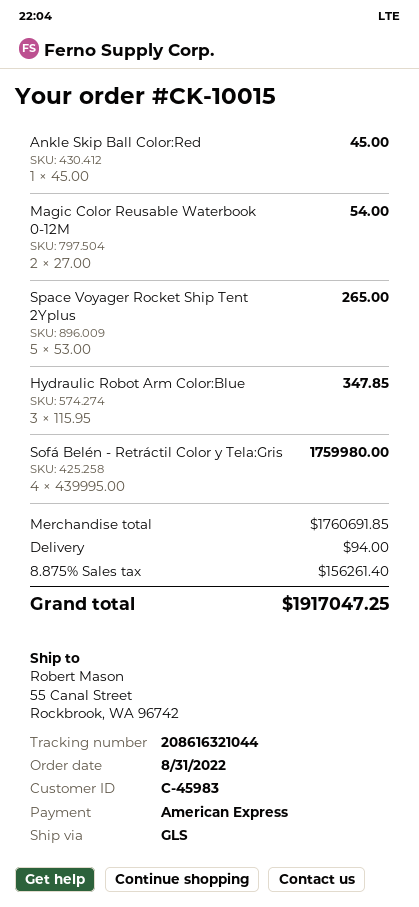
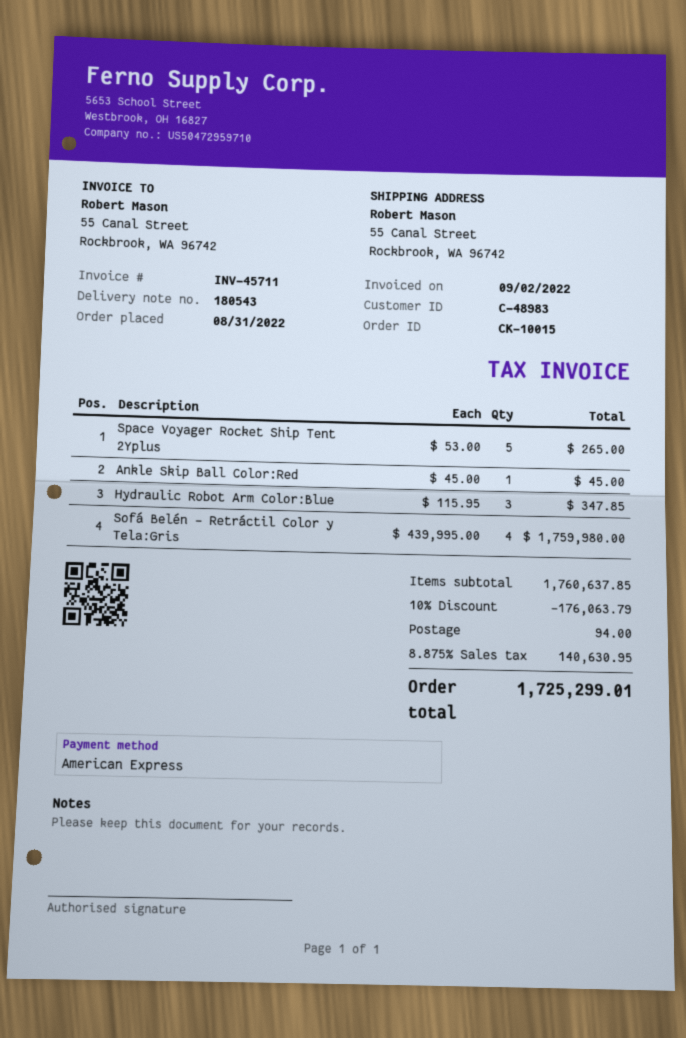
customer number: C-45983 -> C-48983
Magic Color Reusable Waterbook 0-12M: 2 x 27.00 = 54.00 -> none
subtotal: 1760691.85 -> 1760637.85
discount: none -> 10% = 176063.79
tax: 8.875% = 156261.40 -> 8.875% = 140630.95
total: 1917047.25 -> 1725299.01

